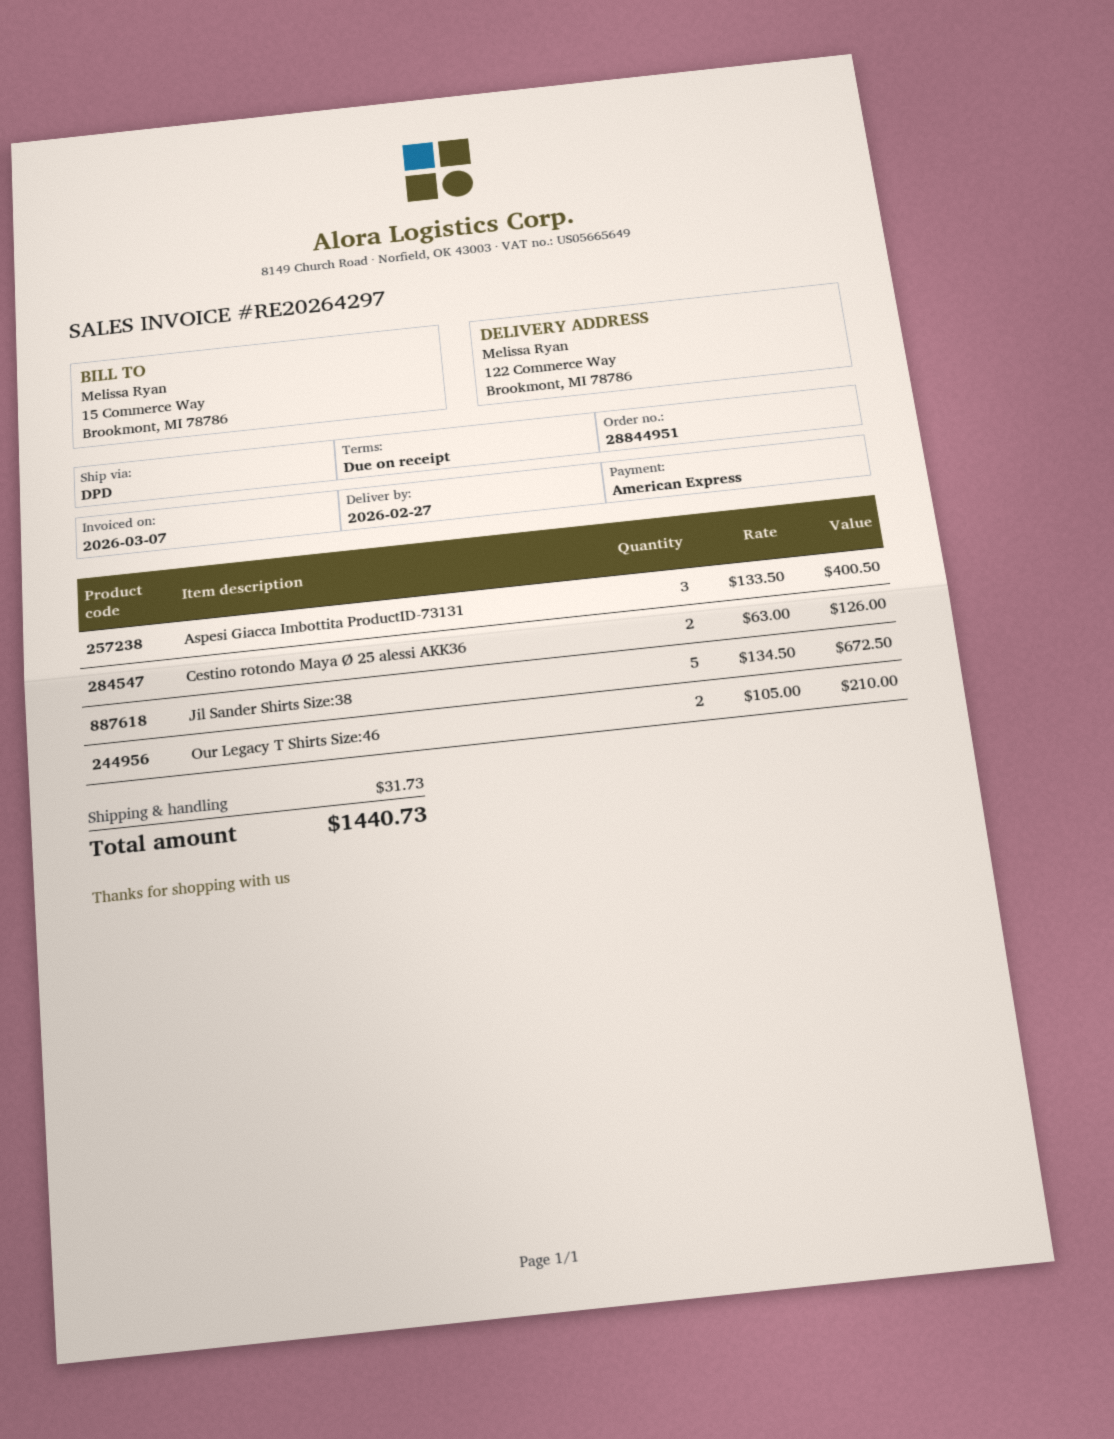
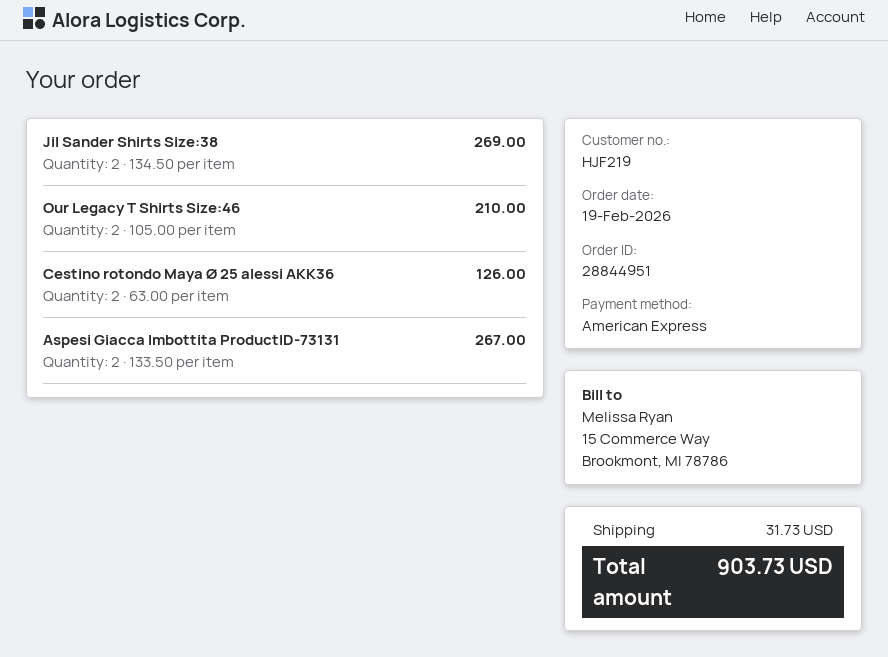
Aspesi Giacca Imbottita ProductID-73131: 3 x 133.50 = 400.50 -> 2 x 133.50 = 267.00
Jil Sander Shirts Size:38: 5 x 134.50 = 672.50 -> 2 x 134.50 = 269.00
total: 1440.73 -> 903.73

